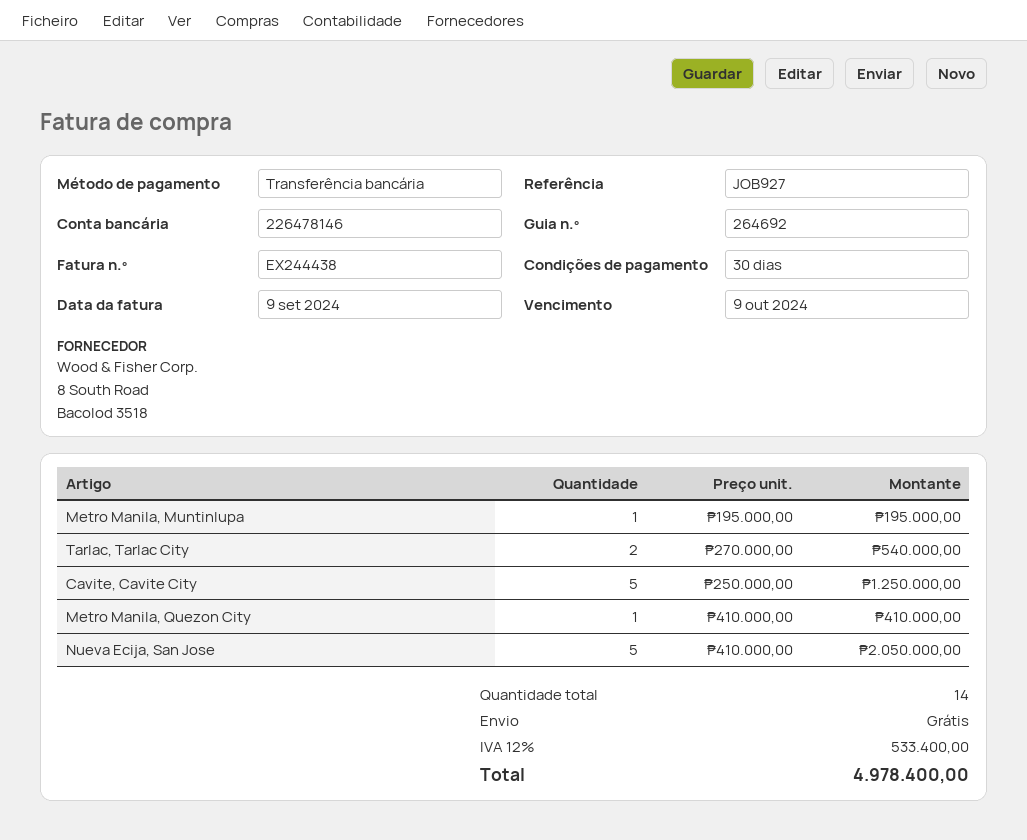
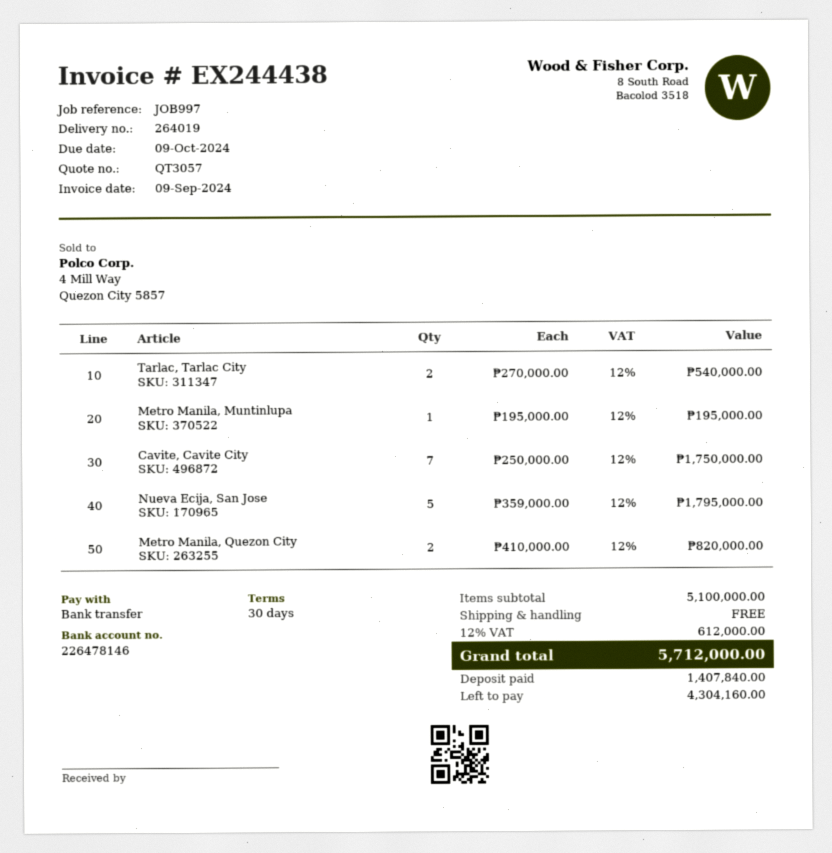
delivery note number: 264692 -> 264019
reference: JOB927 -> JOB997
Cavite, Cavite City: 5 x 250000.00 = 1250000.00 -> 7 x 250000.00 = 1750000.00
Metro Manila, Quezon City: 1 x 410000.00 = 410000.00 -> 2 x 410000.00 = 820000.00
Nueva Ecija, San Jose: 5 x 410000.00 = 2050000.00 -> 5 x 359000.00 = 1795000.00
tax: 12% = 533400.00 -> 12% = 612000.00
total: 4978400.00 -> 5712000.00

